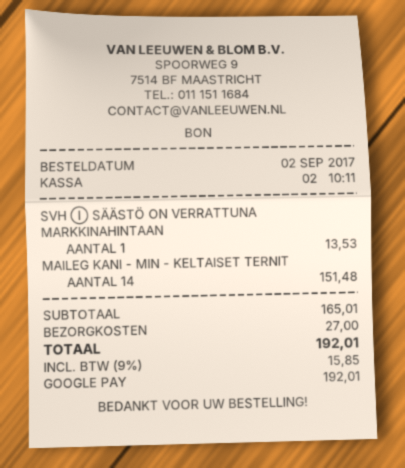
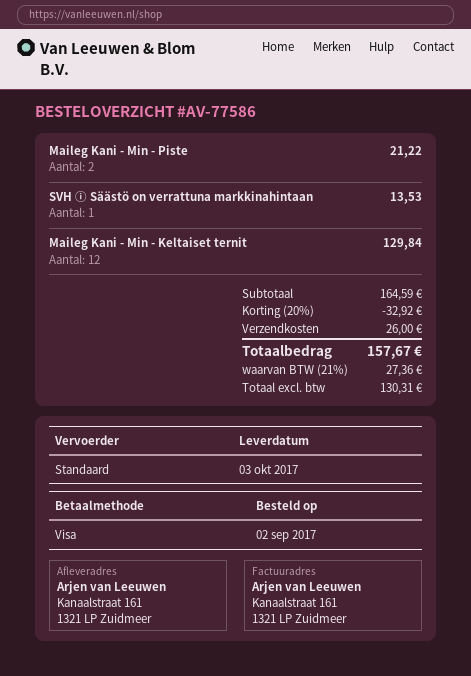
payment method: Google Pay -> Visa
MAILEG KANI - MIN - KELTAISET TERNIT: 14 for 151.48 -> 12 for 129.84
Maileg Kani - Min - Piste: none -> 2 for 21.22
subtotal: 165.01 -> 164.59
discount: none -> 20% = 32.92
shipping: 27.00 -> 26.00
tax: 9% = 15.85 -> 21% = 27.36
total: 192.01 -> 157.67

